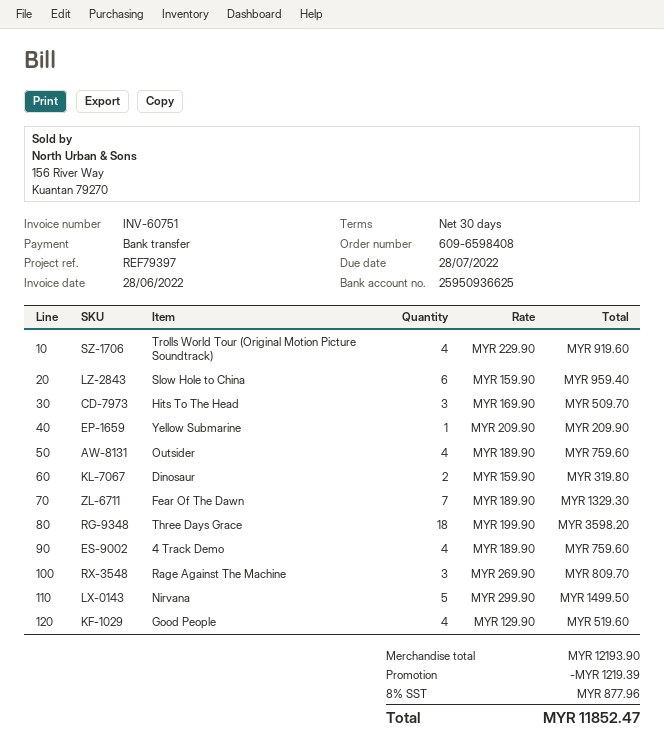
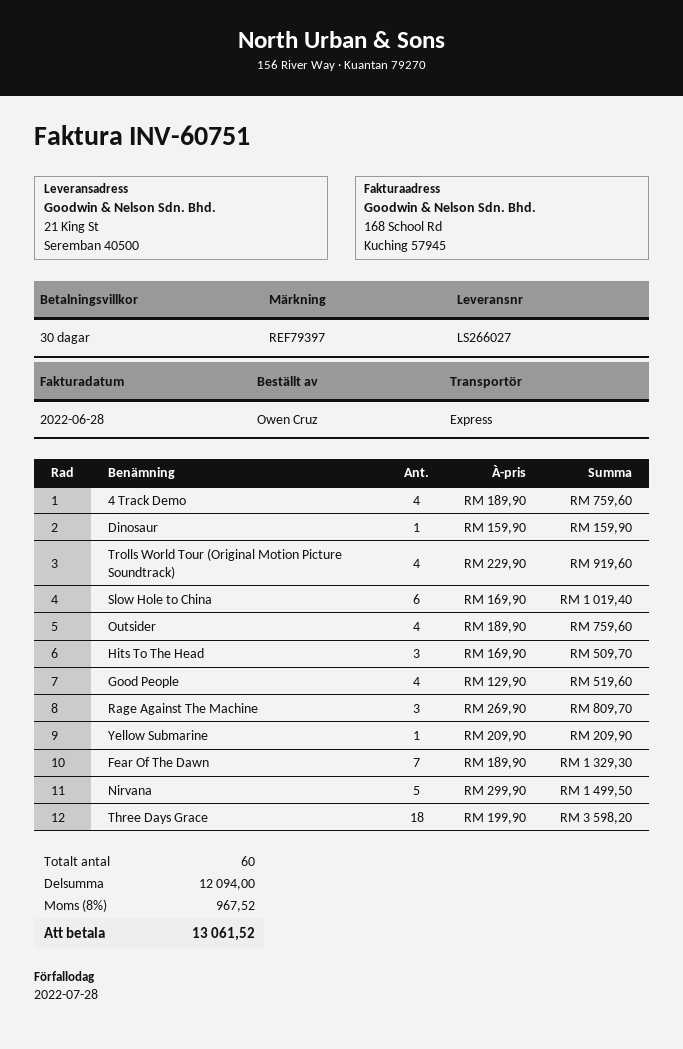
Slow Hole to China: 6 x 159.90 = 959.40 -> 6 x 169.90 = 1019.40
Dinosaur: 2 x 159.90 = 319.80 -> 1 x 159.90 = 159.90
subtotal: 12193.90 -> 12094.00
discount: 1219.39 -> none
tax: 8% = 877.96 -> 8% = 967.52
total: 11852.47 -> 13061.52

